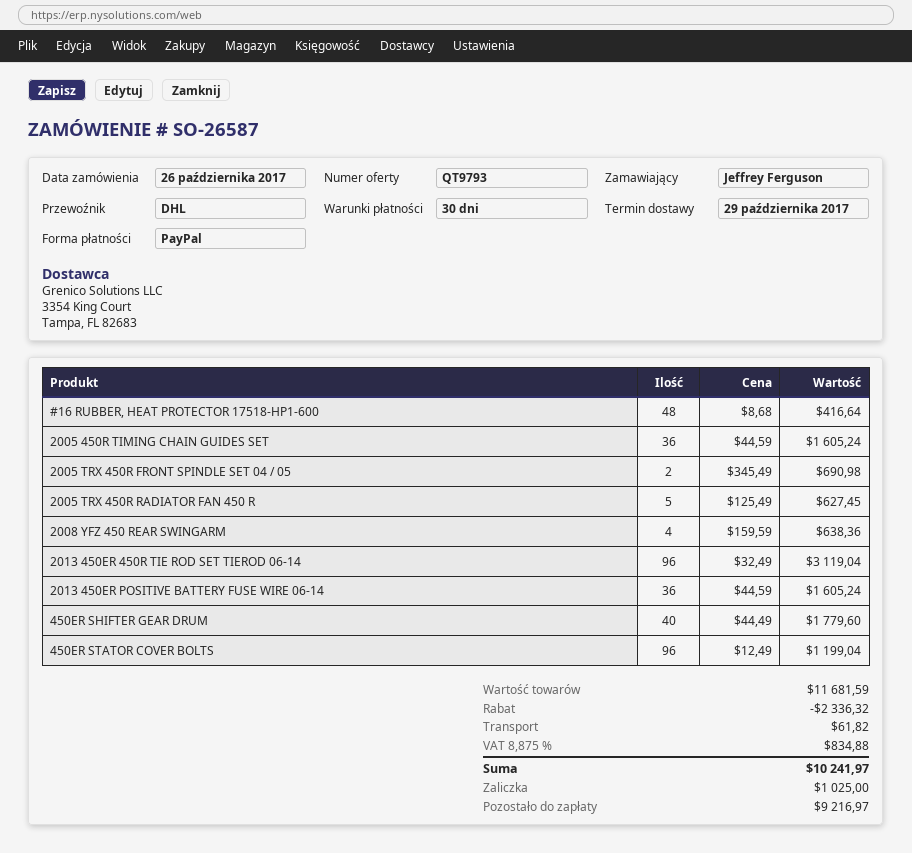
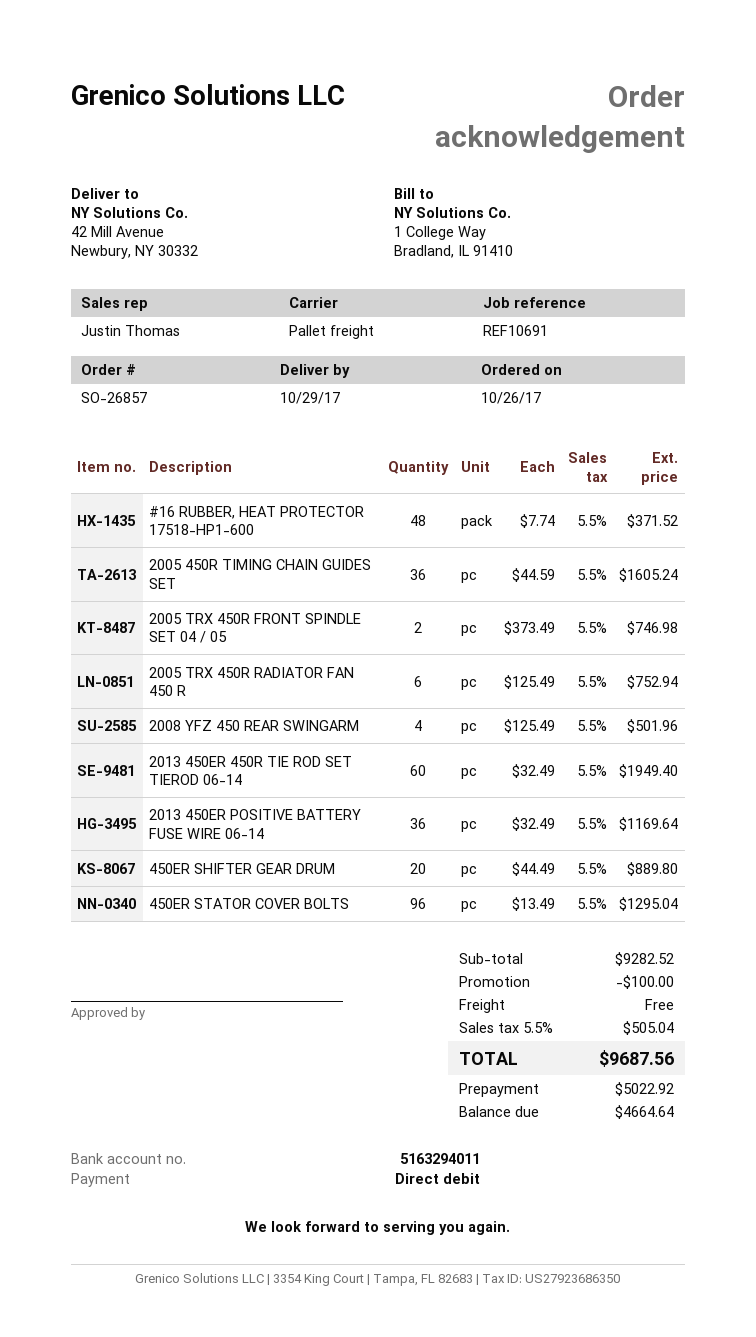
order number: SO-26587 -> SO-26857
payment method: PayPal -> direct debit
shipping method: DHL -> pallet freight
#16 RUBBER, HEAT PROTECTOR 17518-HP1-600: 48 x 8.68 = 416.64 -> 48 x 7.74 = 371.52
2005 TRX 450R FRONT SPINDLE SET 04 / 05: 2 x 345.49 = 690.98 -> 2 x 373.49 = 746.98
2005 TRX 450R RADIATOR FAN 450 R: 5 x 125.49 = 627.45 -> 6 x 125.49 = 752.94
2008 YFZ 450 REAR SWINGARM: 4 x 159.59 = 638.36 -> 4 x 125.49 = 501.96
2013 450ER 450R TIE ROD SET TIEROD 06-14: 96 x 32.49 = 3119.04 -> 60 x 32.49 = 1949.40
2013 450ER POSITIVE BATTERY FUSE WIRE 06-14: 36 x 44.59 = 1605.24 -> 36 x 32.49 = 1169.64
450ER SHIFTER GEAR DRUM: 40 x 44.49 = 1779.60 -> 20 x 44.49 = 889.80
450ER STATOR COVER BOLTS: 96 x 12.49 = 1199.04 -> 96 x 13.49 = 1295.04
subtotal: 11681.59 -> 9282.52
discount: 2336.32 -> 100.00
shipping: 61.82 -> 0.00
tax: 8.875% = 834.88 -> 5.5% = 505.04
total: 10241.97 -> 9687.56
deposit: 1025.00 -> 5022.92
balance: 9216.97 -> 4664.64

